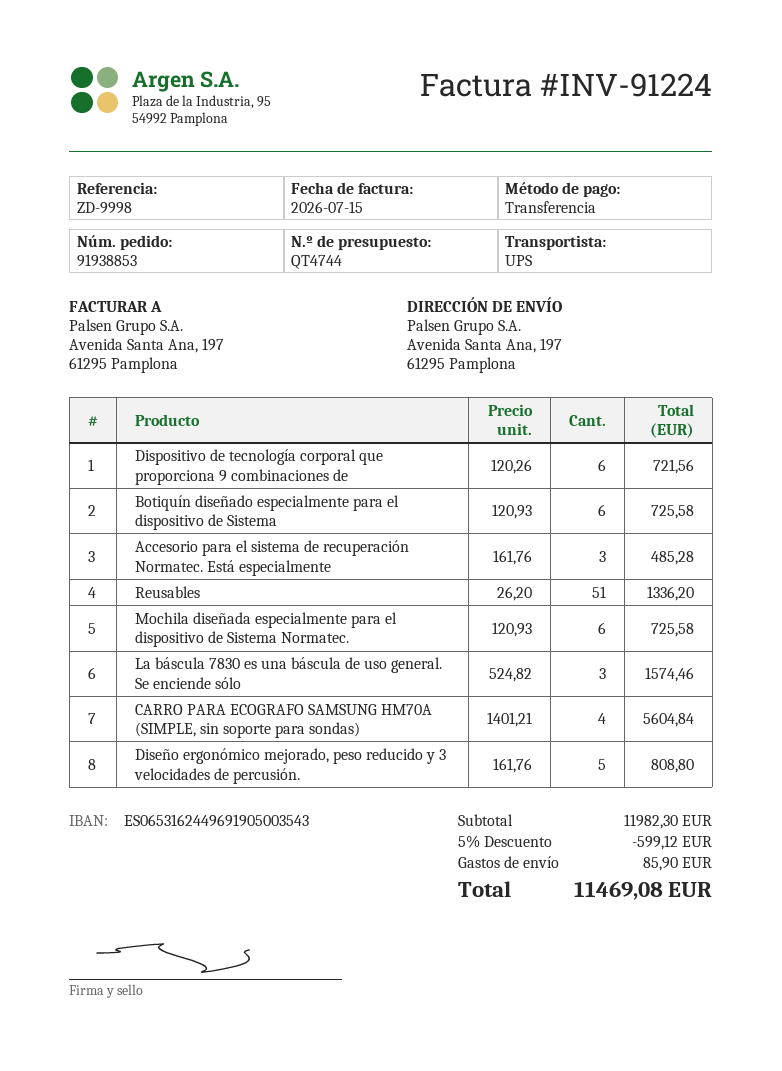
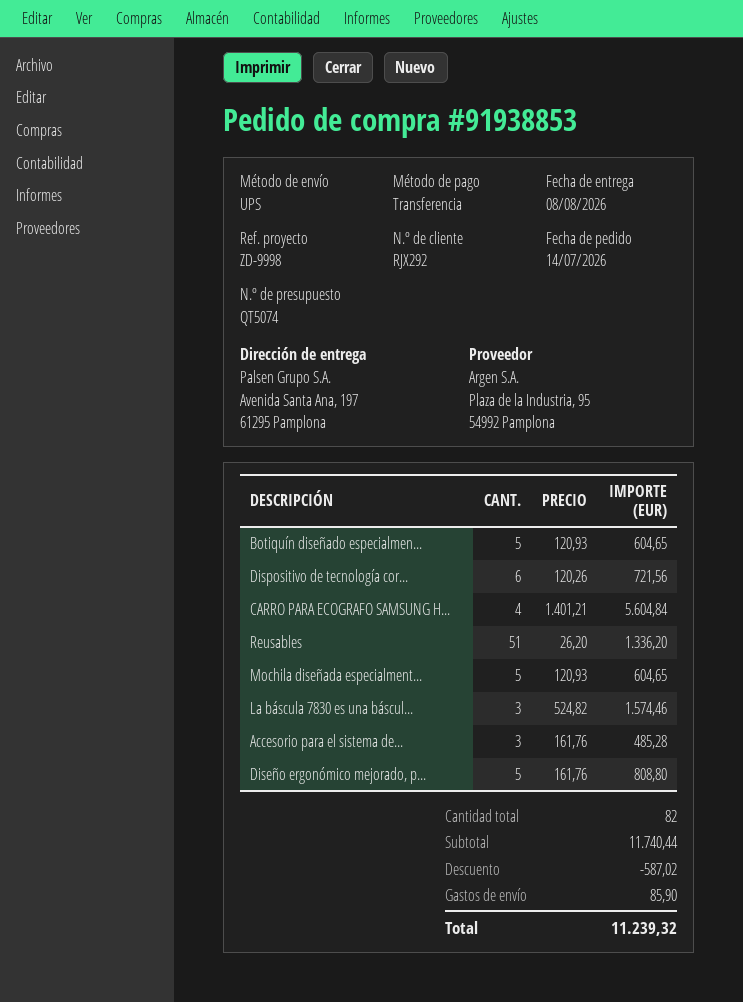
quote number: QT4744 -> QT5074
Botiquín diseñado especialmente para el dispositivo de Sistema: 6 x 120.93 = 725.58 -> 5 x 120.93 = 604.65
Mochila diseñada especialmente para el dispositivo de Sistema Normatec.: 6 x 120.93 = 725.58 -> 5 x 120.93 = 604.65
subtotal: 11982.30 -> 11740.44
discount: 599.12 -> 587.02
total: 11469.08 -> 11239.32

